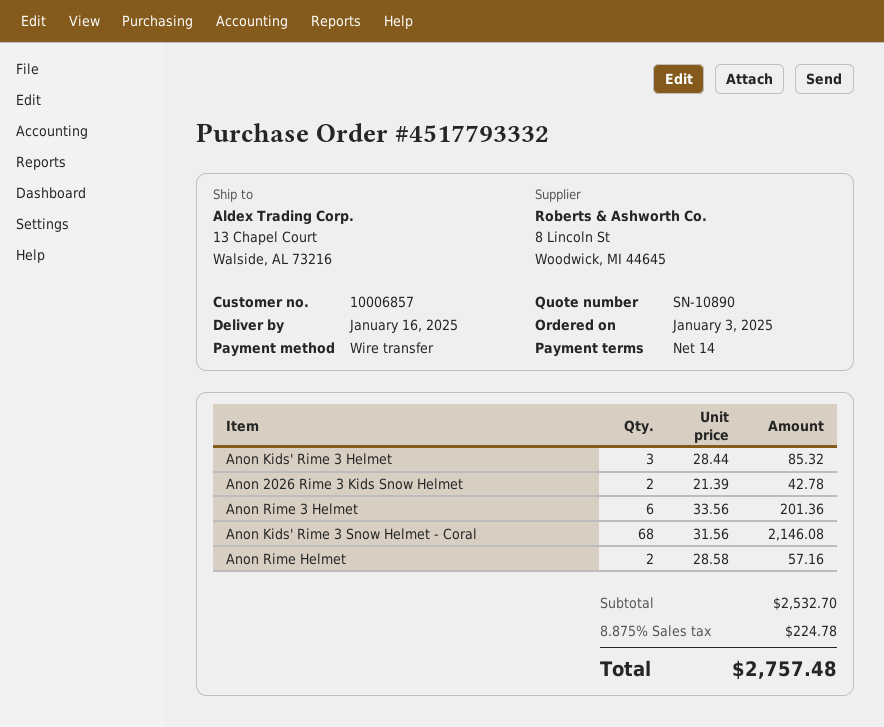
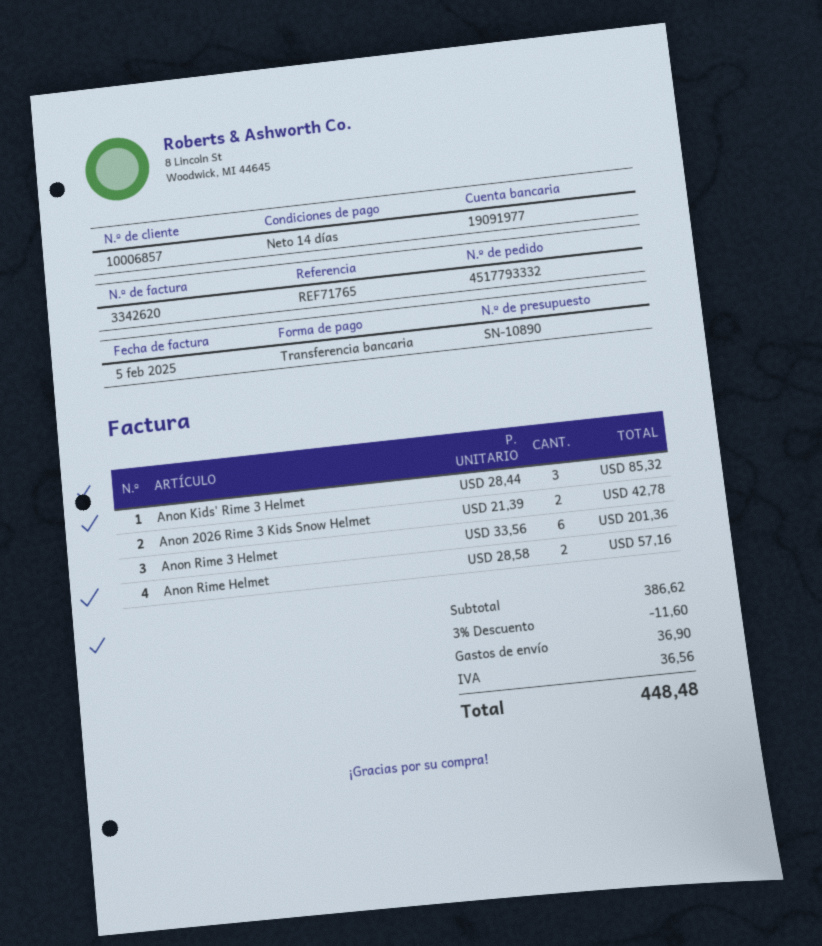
Anon Kids' Rime 3 Snow Helmet - Coral: 68 x 31.56 = 2146.08 -> none
subtotal: 2532.70 -> 386.62
discount: none -> 3% = 11.60
shipping: none -> 36.90
tax: 224.78 -> 36.56
total: 2757.48 -> 448.48

